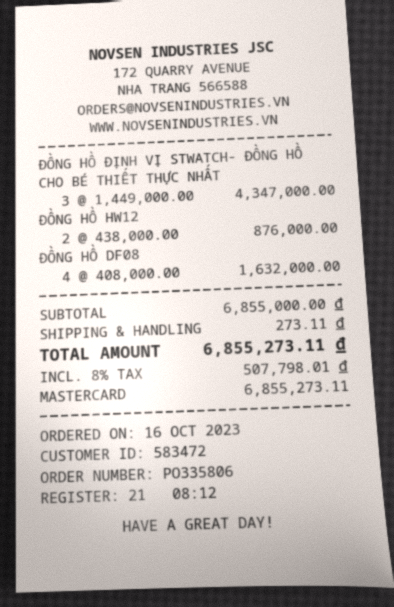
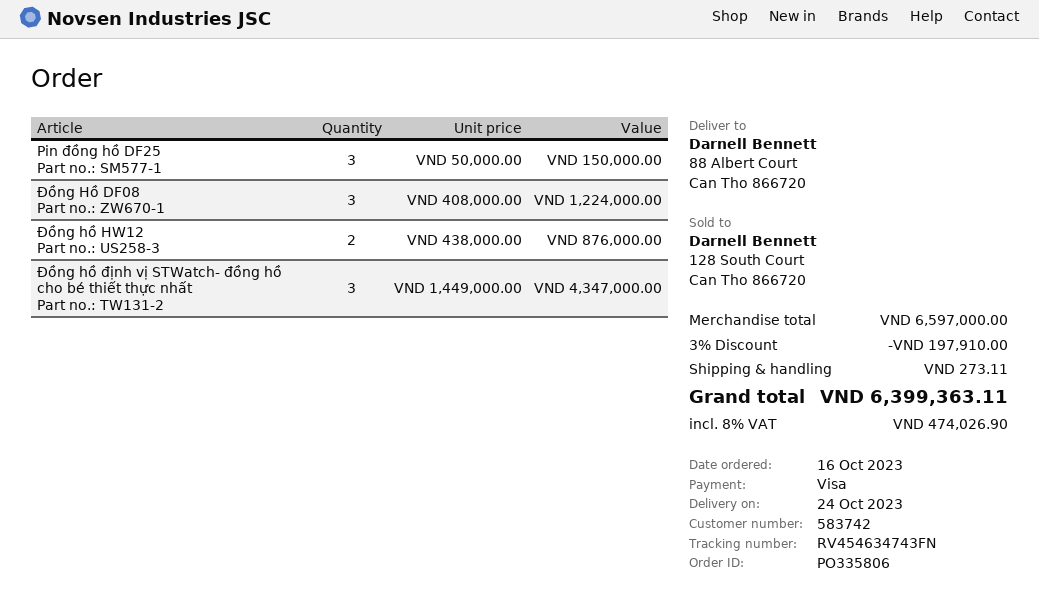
customer number: 583472 -> 583742
payment method: Mastercard -> Visa
ĐỒNG HỒ DF08: 4 x 408000.00 = 1632000.00 -> 3 x 408000.00 = 1224000.00
Pin đồng hồ DF25: none -> 3 x 50000.00 = 150000.00
subtotal: 6855000.00 -> 6597000.00
discount: none -> 3% = 197910.00
tax: 8% = 507798.01 -> 8% = 474026.90
total: 6855273.11 -> 6399363.11

